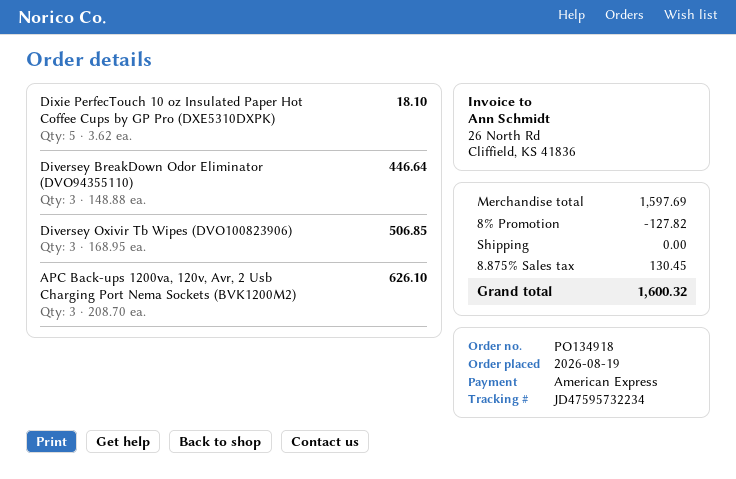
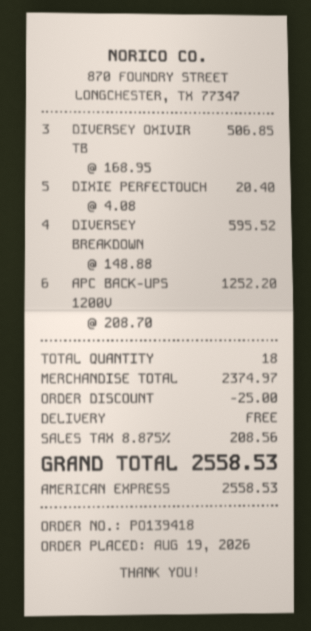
order number: PO134918 -> PO139418
Dixie PerfecTouch 10 oz Insulated Paper Hot Coffee Cups by GP Pro (DXE5310DXPK): 5 x 3.62 = 18.10 -> 5 x 4.08 = 20.40
Diversey BreakDown Odor Eliminator (DVO94355110): 3 x 148.88 = 446.64 -> 4 x 148.88 = 595.52
APC Back-ups 1200va, 120v, Avr, 2 Usb Charging Port Nema Sockets (BVK1200M2): 3 x 208.70 = 626.10 -> 6 x 208.70 = 1252.20
subtotal: 1597.69 -> 2374.97
discount: 127.82 -> 25.00
tax: 8.875% = 130.45 -> 8.875% = 208.56
total: 1600.32 -> 2558.53

